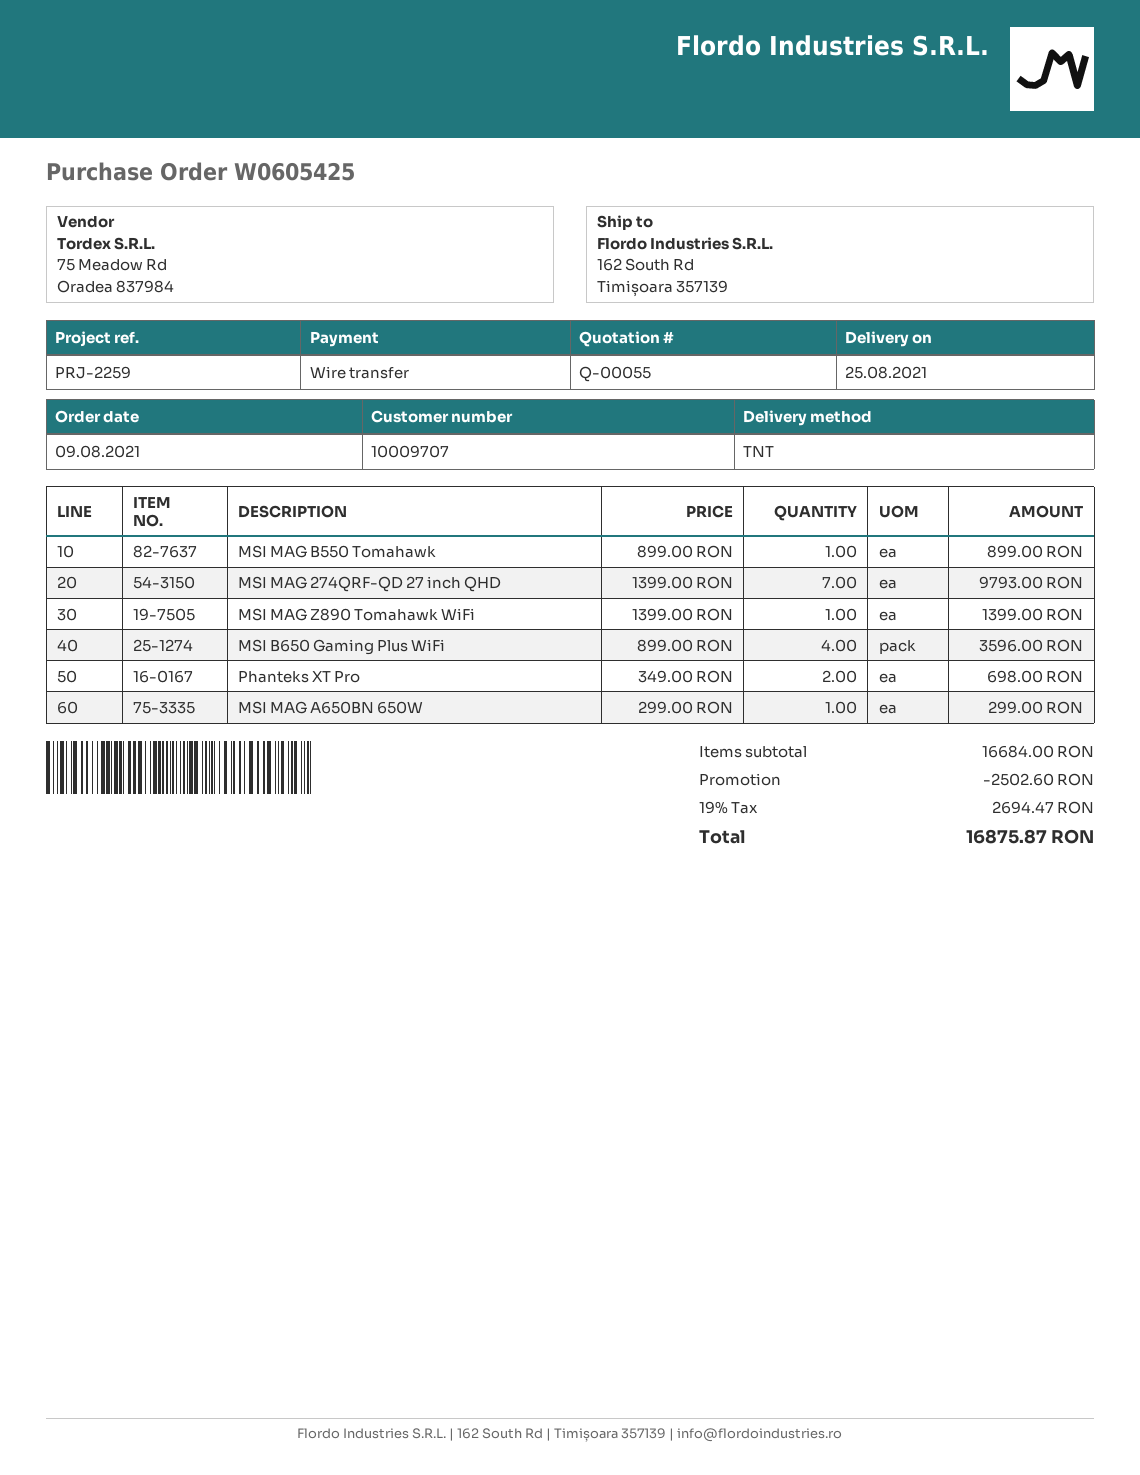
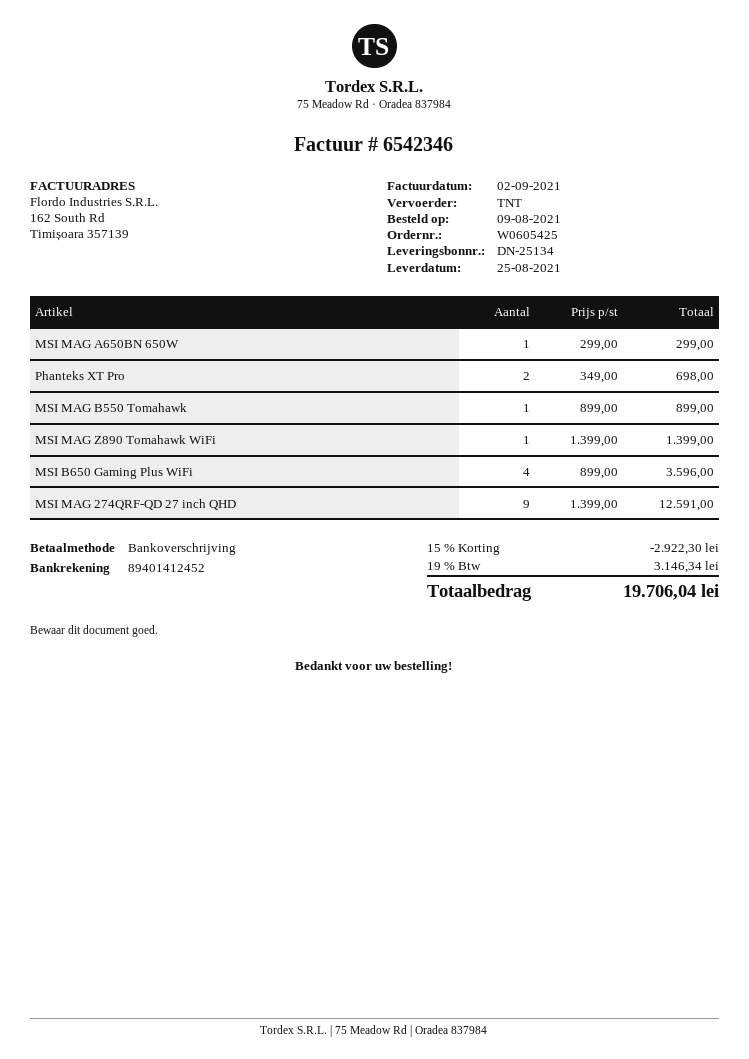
MSI MAG 274QRF-QD 27 inch QHD: 7 x 1399.00 = 9793.00 -> 9 x 1399.00 = 12591.00
discount: 2502.60 -> 2922.30
tax: 19% = 2694.47 -> 19% = 3146.34
total: 16875.87 -> 19706.04

